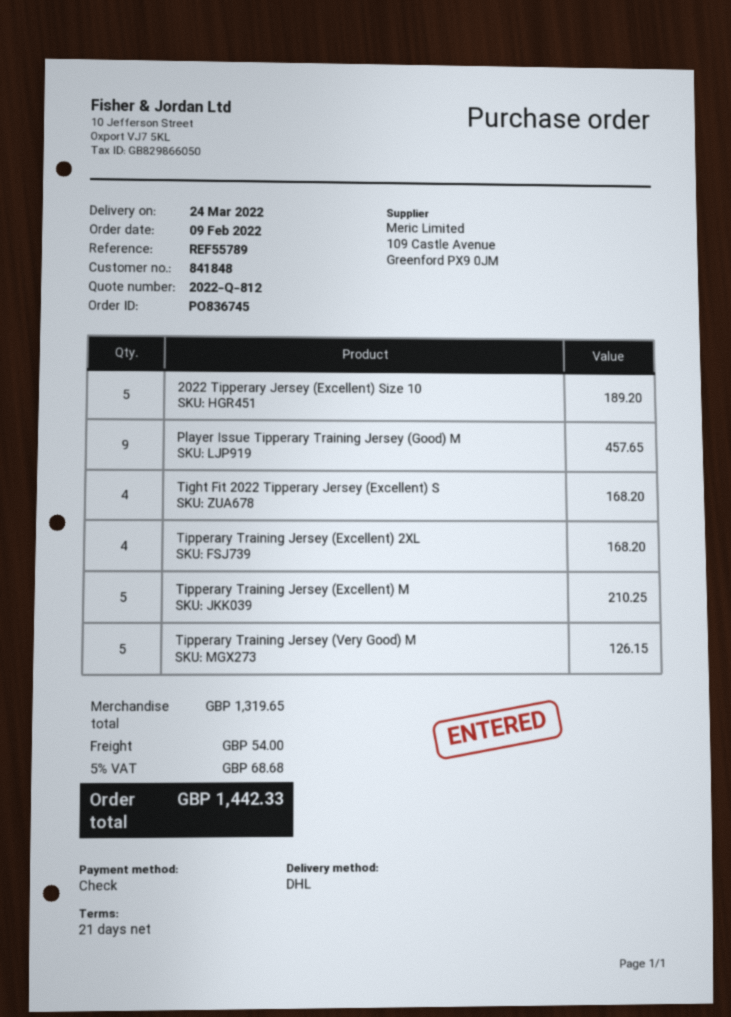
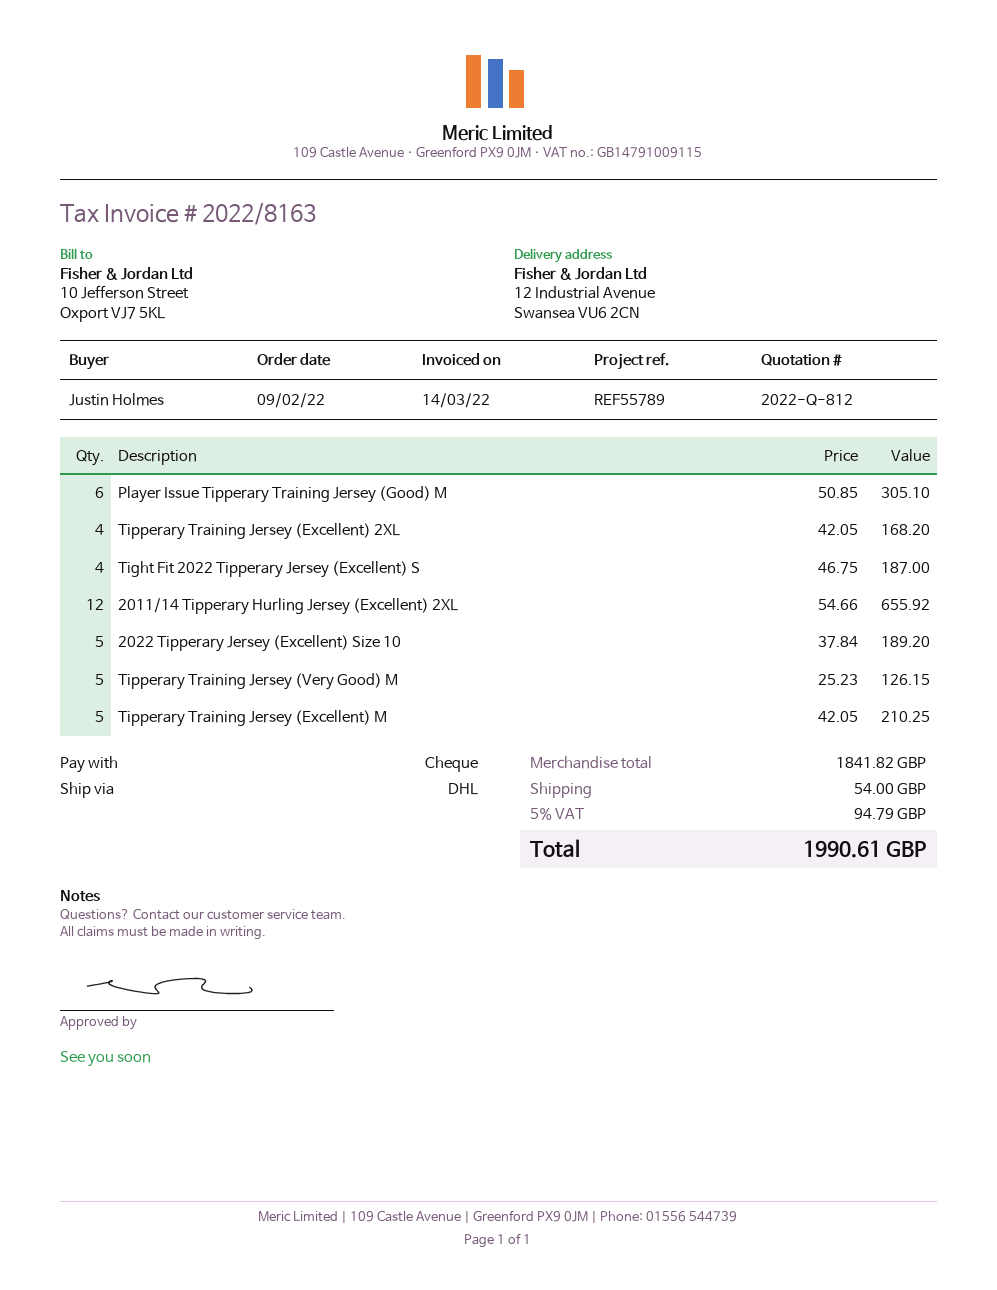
Player Issue Tipperary Training Jersey (Good) M: 9 for 457.65 -> 6 for 305.10
Tight Fit 2022 Tipperary Jersey (Excellent) S: 4 for 168.20 -> 4 for 187.00
2011/14 Tipperary Hurling Jersey (Excellent) 2XL: none -> 12 for 655.92
subtotal: 1319.65 -> 1841.82
tax: 5% = 68.68 -> 5% = 94.79
total: 1442.33 -> 1990.61

